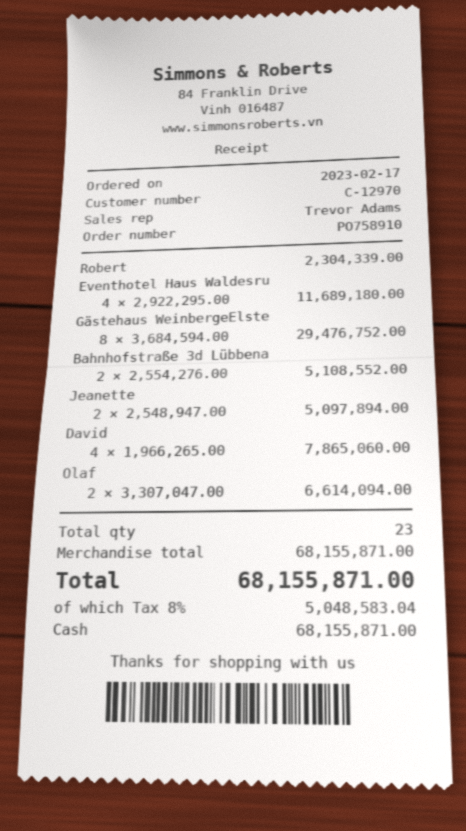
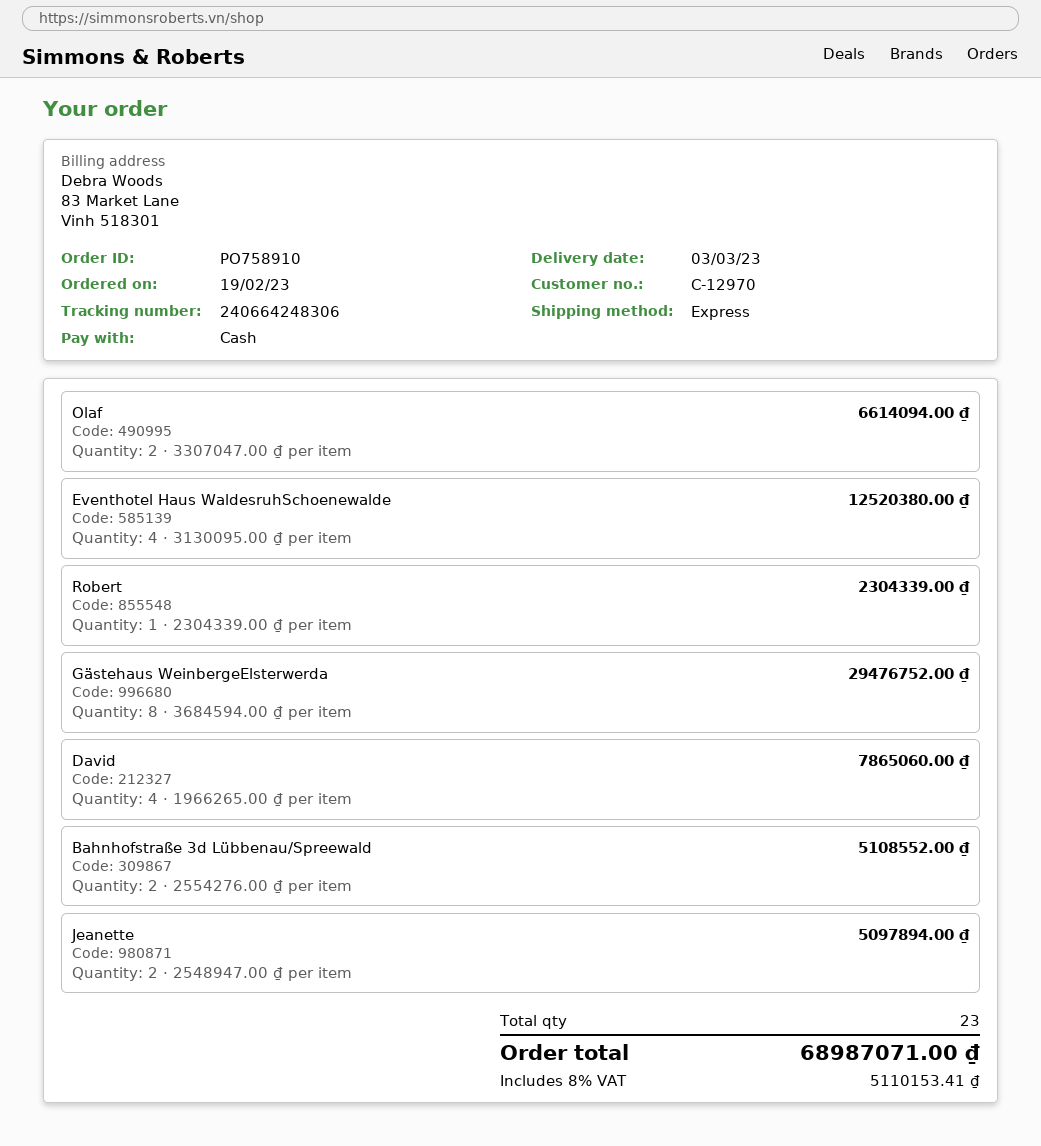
order date: 2023-02-17 -> 2023-02-19
Eventhotel Haus Waldesru: 4 x 2922295.00 = 11689180.00 -> 4 x 3130095.00 = 12520380.00
tax: 8% = 5048583.04 -> 8% = 5110153.41
total: 68155871.00 -> 68987071.00

